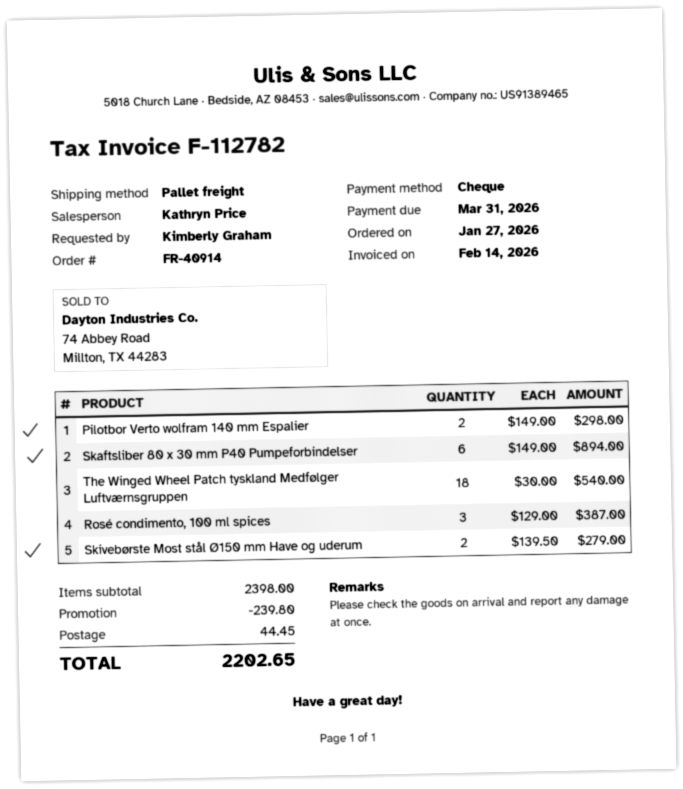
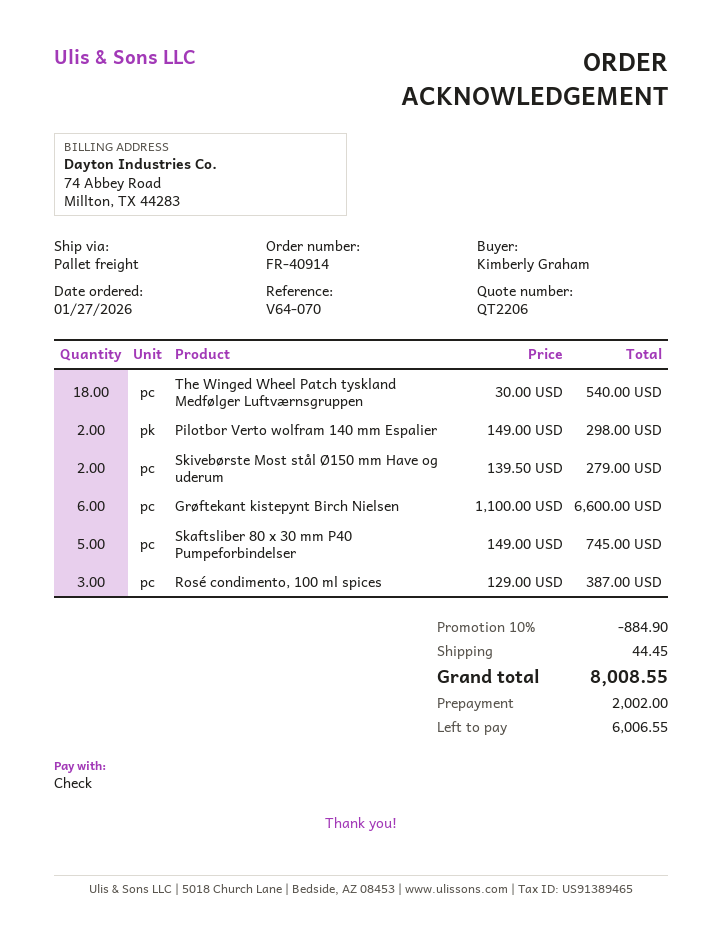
Skaftsliber 80 x 30 mm P40 Pumpeforbindelser: 6 x 149.00 = 894.00 -> 5 x 149.00 = 745.00
Grøftekant kistepynt Birch Nielsen: none -> 6 x 1100.00 = 6600.00
discount: 239.80 -> 884.90
total: 2202.65 -> 8008.55

